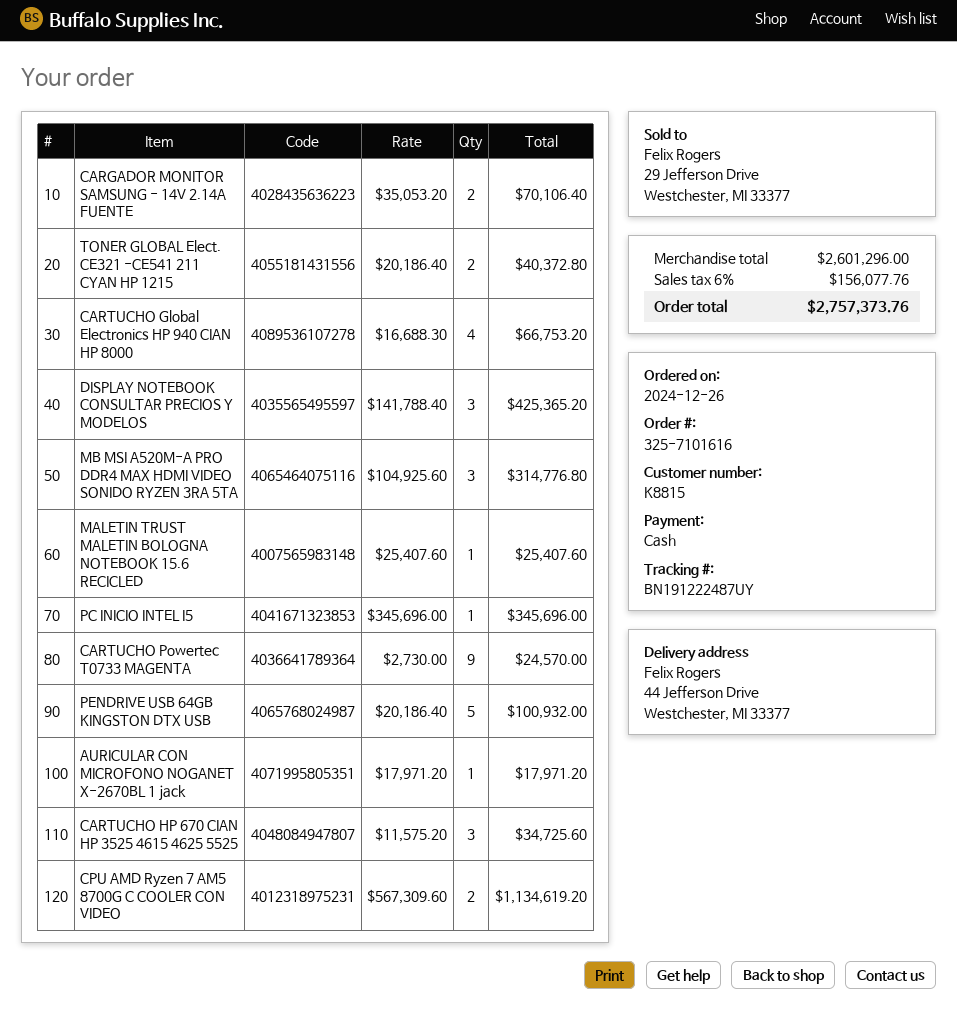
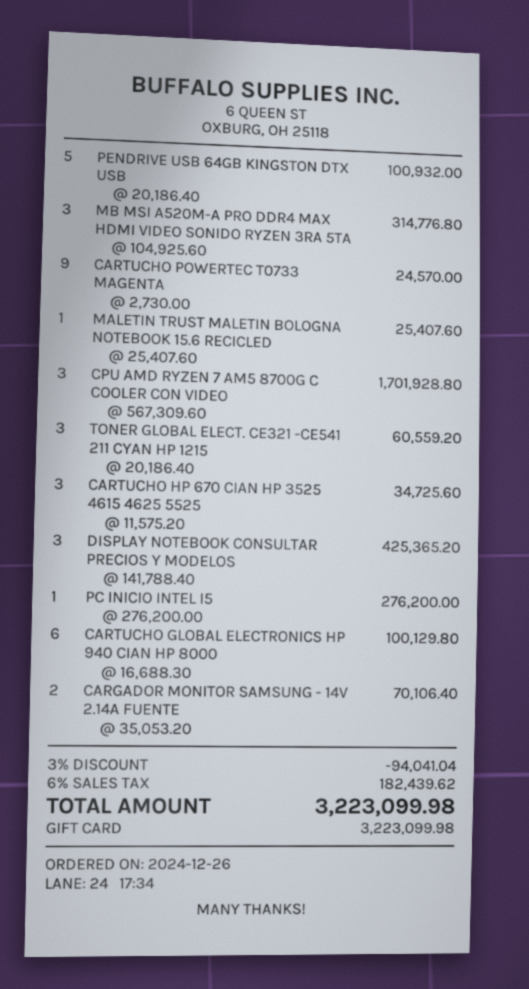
payment method: cash -> gift card
TONER GLOBAL Elect. CE321 -CE541 211 CYAN HP 1215: 2 x 20186.40 = 40372.80 -> 3 x 20186.40 = 60559.20
CARTUCHO Global Electronics HP 940 CIAN HP 8000: 4 x 16688.30 = 66753.20 -> 6 x 16688.30 = 100129.80
PC INICIO INTEL I5: 1 x 345696.00 = 345696.00 -> 1 x 276200.00 = 276200.00
AURICULAR CON MICROFONO NOGANET X-2670BL 1 jack: 1 x 17971.20 = 17971.20 -> none
CPU AMD Ryzen 7 AM5 8700G C COOLER CON VIDEO: 2 x 567309.60 = 1134619.20 -> 3 x 567309.60 = 1701928.80
discount: none -> 3% = 94041.04
tax: 6% = 156077.76 -> 6% = 182439.62
total: 2757373.76 -> 3223099.98

